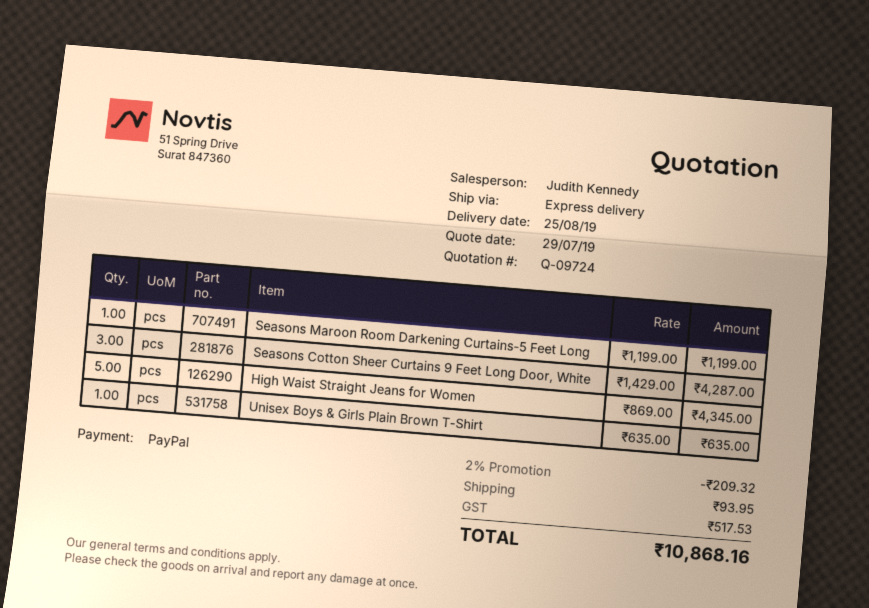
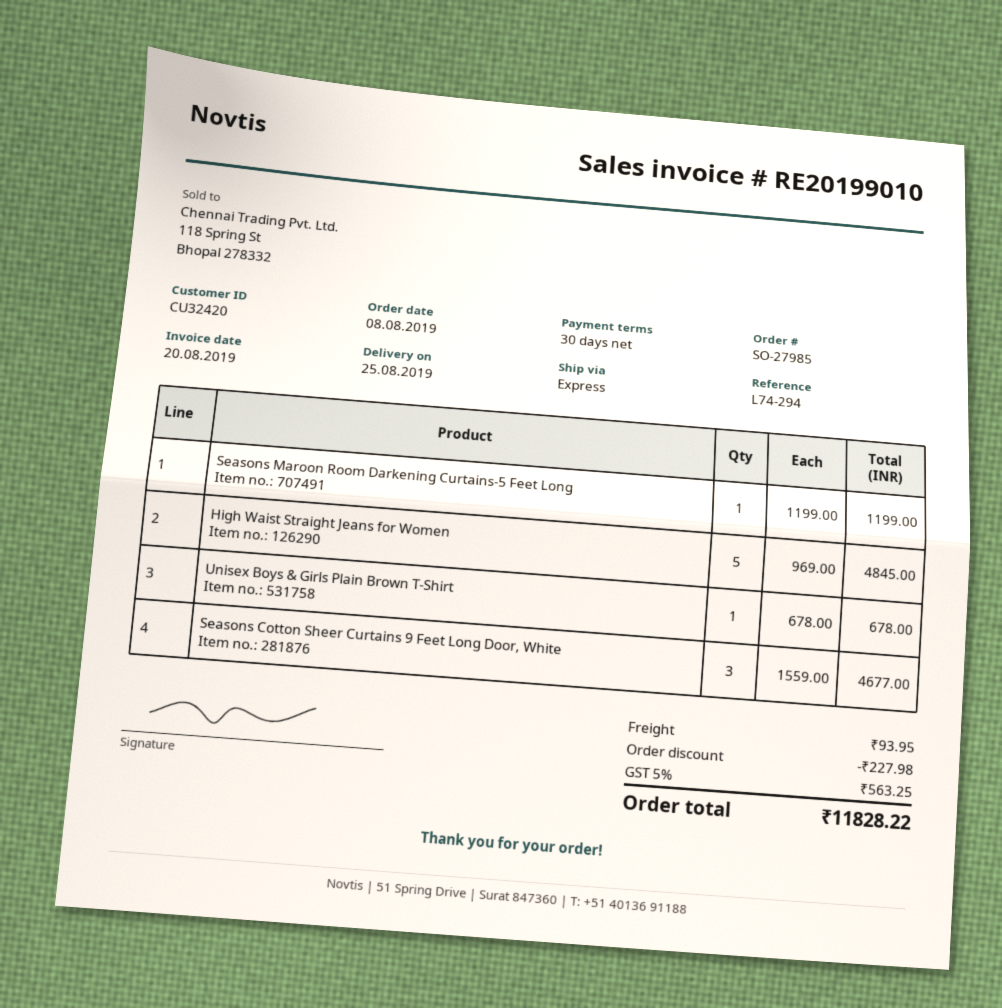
Seasons Cotton Sheer Curtains 9 Feet Long Door, White: 3 x 1429.00 = 4287.00 -> 3 x 1559.00 = 4677.00
High Waist Straight Jeans for Women: 5 x 869.00 = 4345.00 -> 5 x 969.00 = 4845.00
Unisex Boys & Girls Plain Brown T-Shirt: 1 x 635.00 = 635.00 -> 1 x 678.00 = 678.00
discount: 209.32 -> 227.98
tax: 517.53 -> 563.25
total: 10868.16 -> 11828.22

